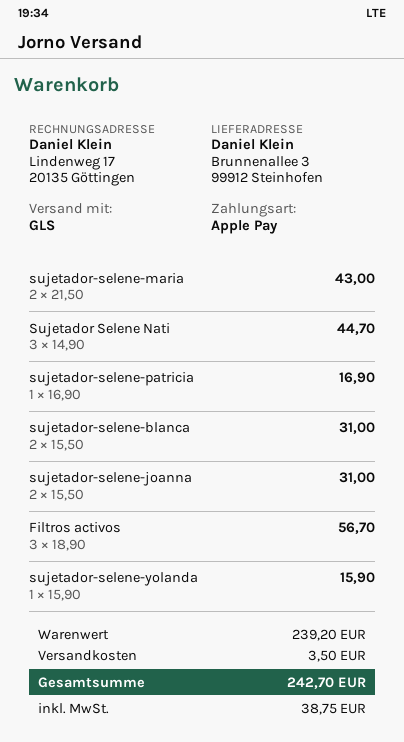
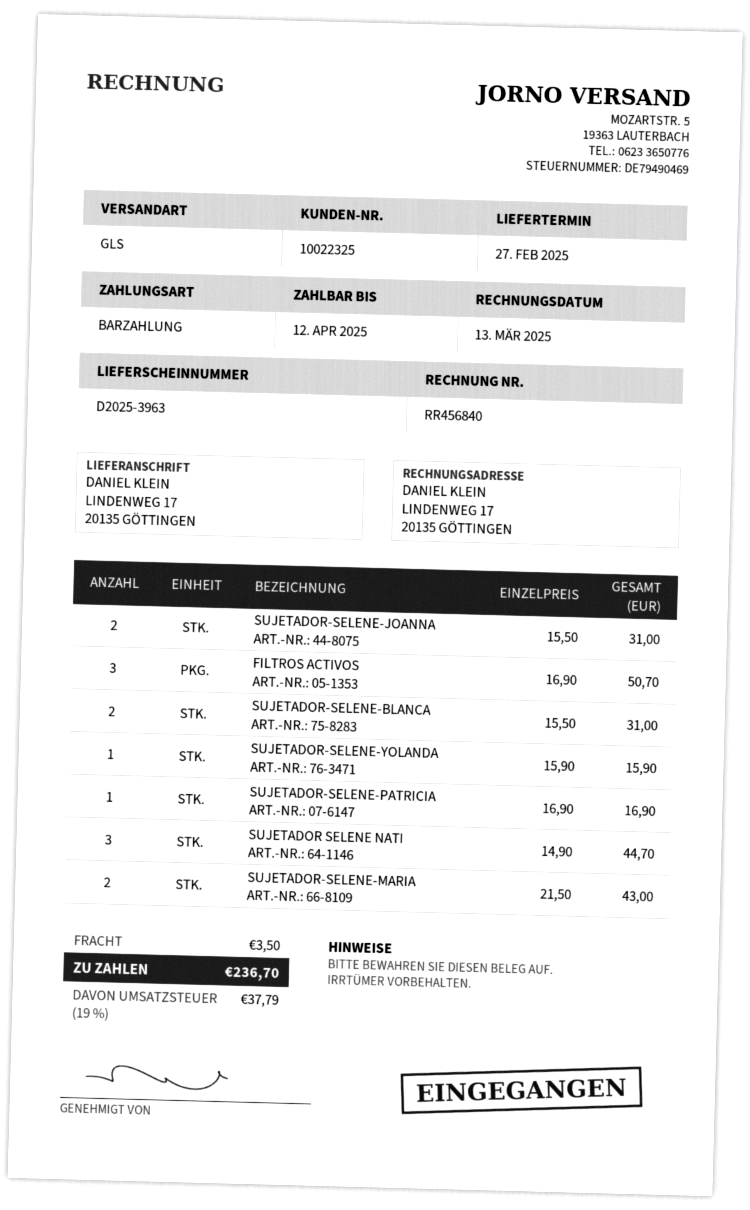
payment method: Apple Pay -> cash
ship to: Brunnenallee 3, 99912 Steinhofen -> LINDENWEG 17, 20135 GÖTTINGEN
Filtros activos: 3 x 18.90 = 56.70 -> 3 x 16.90 = 50.70
tax: 38.75 -> 37.79
total: 242.70 -> 236.70

